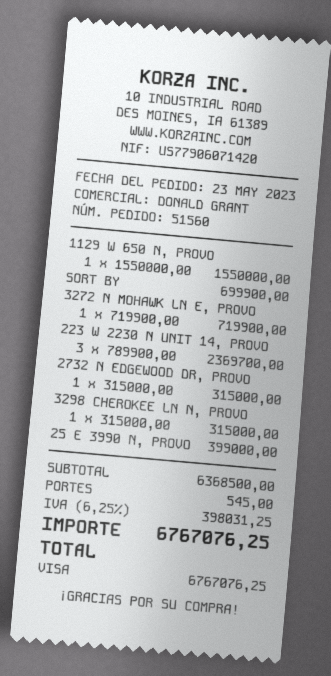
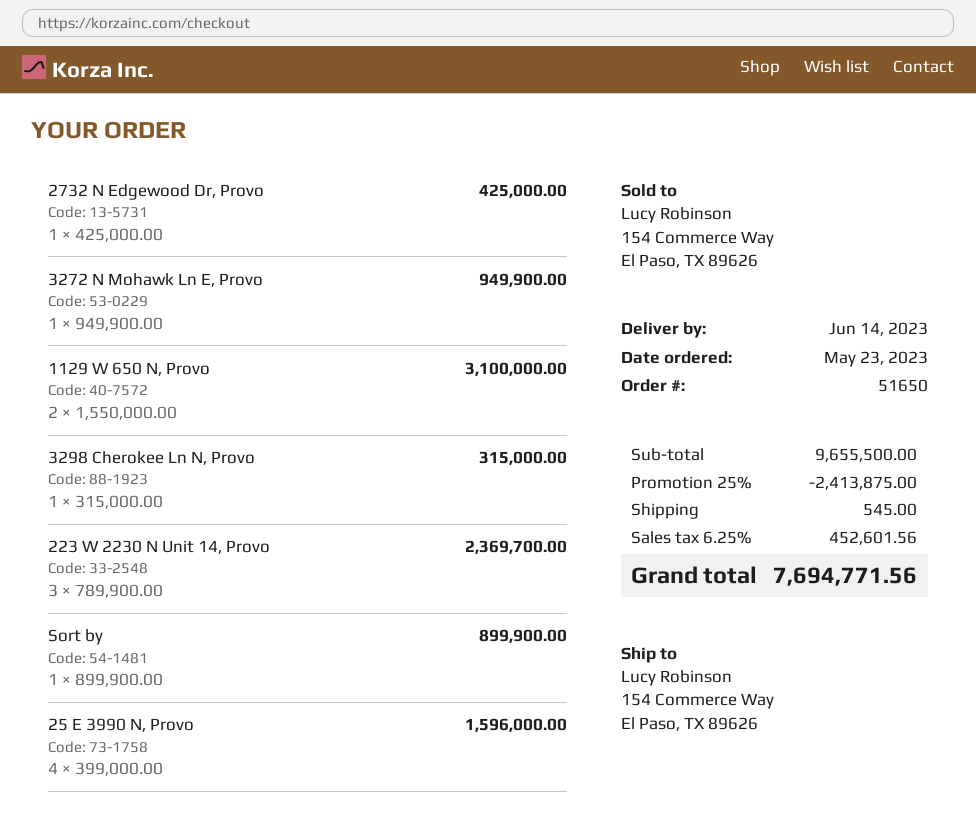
order number: 51560 -> 51650
1129 W 650 N, PROVO: 1 x 1550000.00 = 1550000.00 -> 2 x 1550000.00 = 3100000.00
SORT BY: 1 x 699900.00 = 699900.00 -> 1 x 899900.00 = 899900.00
3272 N MOHAWK LN E, PROVO: 1 x 719900.00 = 719900.00 -> 1 x 949900.00 = 949900.00
2732 N EDGEWOOD DR, PROVO: 1 x 315000.00 = 315000.00 -> 1 x 425000.00 = 425000.00
25 E 3990 N, PROVO: 1 x 399000.00 = 399000.00 -> 4 x 399000.00 = 1596000.00
subtotal: 6368500.00 -> 9655500.00
discount: none -> 25% = 2413875.00
tax: 6.25% = 398031.25 -> 6.25% = 452601.56
total: 6767076.25 -> 7694771.56

